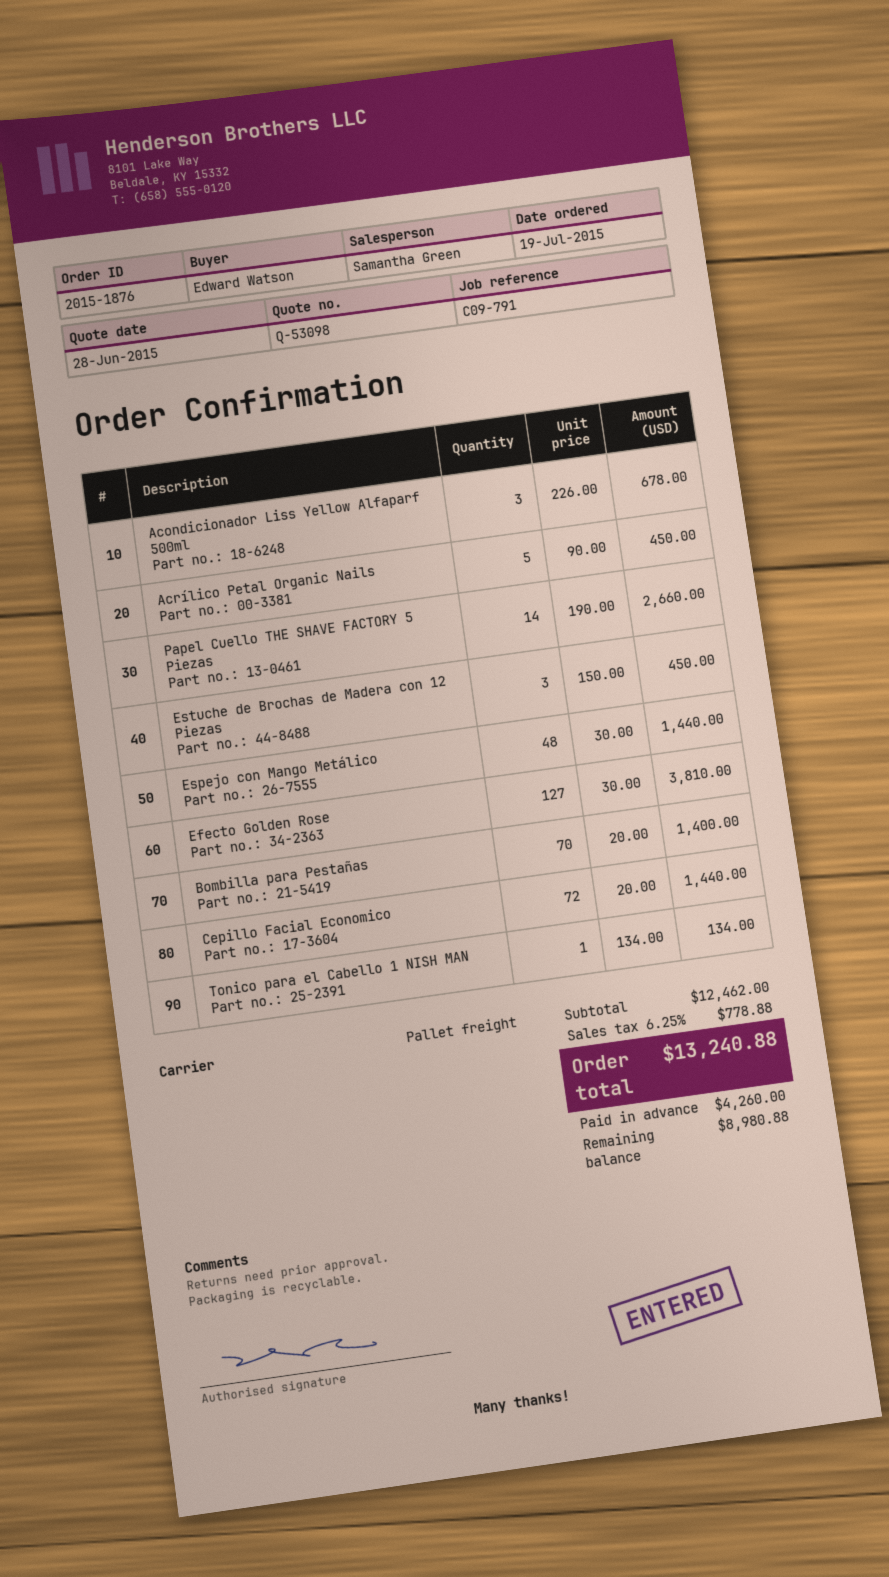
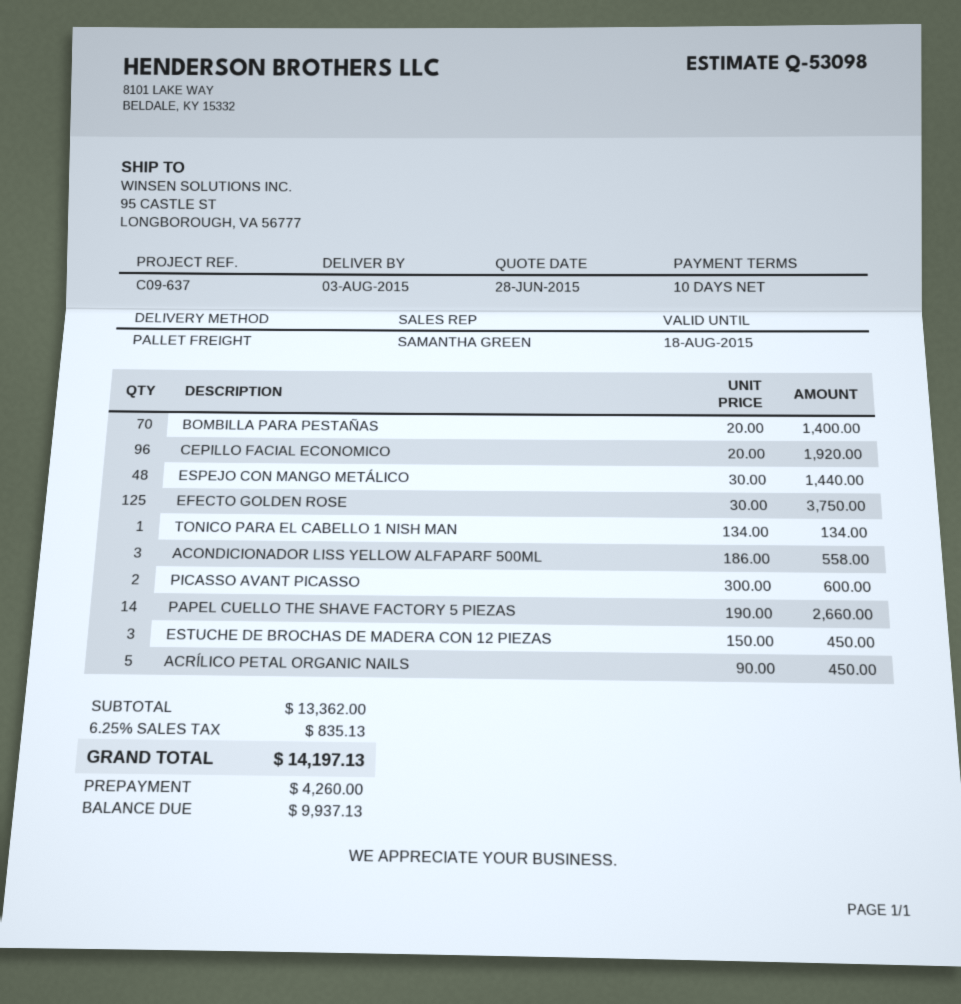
reference: C09-791 -> C09-637
Acondicionador Liss Yellow Alfaparf 500ml: 3 x 226.00 = 678.00 -> 3 x 186.00 = 558.00
Efecto Golden Rose: 127 x 30.00 = 3810.00 -> 125 x 30.00 = 3750.00
Cepillo Facial Economico: 72 x 20.00 = 1440.00 -> 96 x 20.00 = 1920.00
PICASSO AVANT PICASSO: none -> 2 x 300.00 = 600.00
subtotal: 12462.00 -> 13362.00
tax: 6.25% = 778.88 -> 6.25% = 835.13
total: 13240.88 -> 14197.13
balance: 8980.88 -> 9937.13

